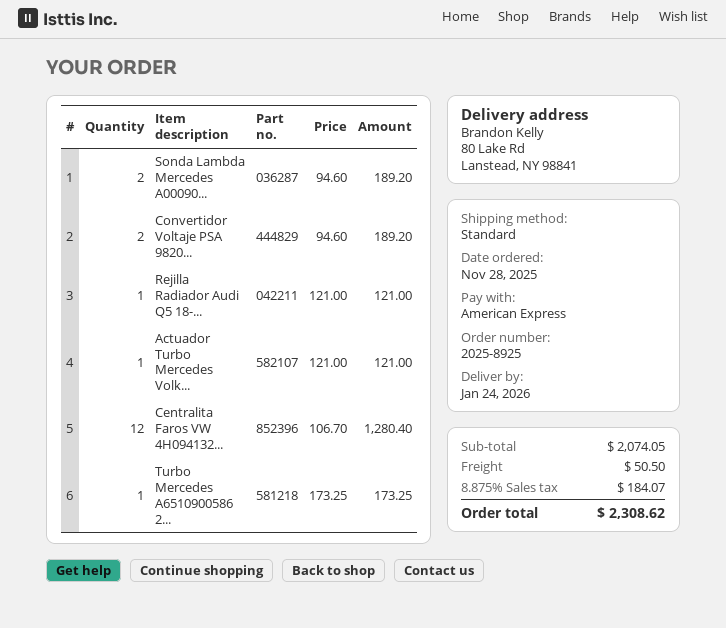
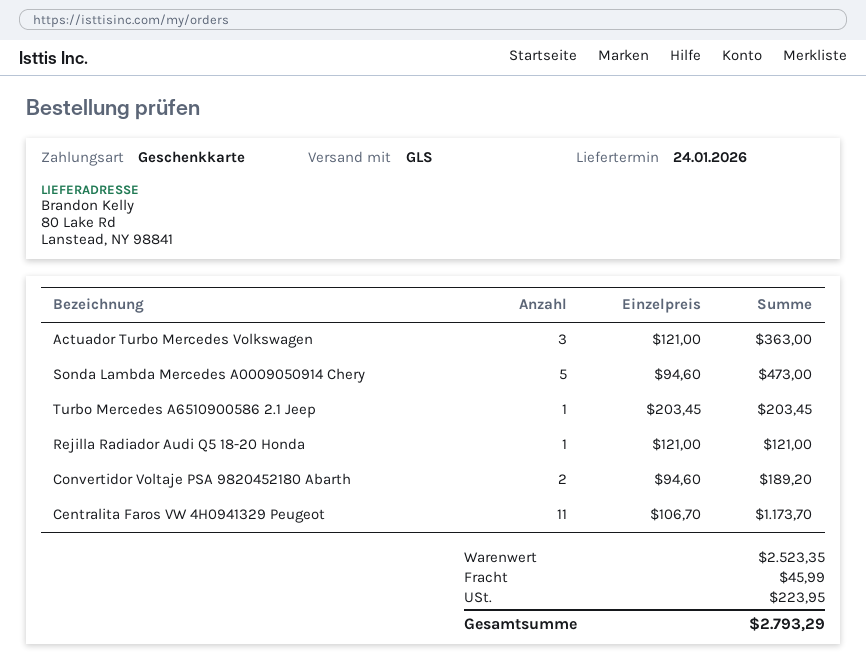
payment method: American Express -> gift card
shipping method: standard -> GLS
Sonda Lambda Mercedes A00090...: 2 x 94.60 = 189.20 -> 5 x 94.60 = 473.00
Actuador Turbo Mercedes Volk...: 1 x 121.00 = 121.00 -> 3 x 121.00 = 363.00
Centralita Faros VW 4H094132...: 12 x 106.70 = 1280.40 -> 11 x 106.70 = 1173.70
Turbo Mercedes A6510900586 2...: 1 x 173.25 = 173.25 -> 1 x 203.45 = 203.45
subtotal: 2074.05 -> 2523.35
shipping: 50.50 -> 45.99
tax: 184.07 -> 223.95
total: 2308.62 -> 2793.29

